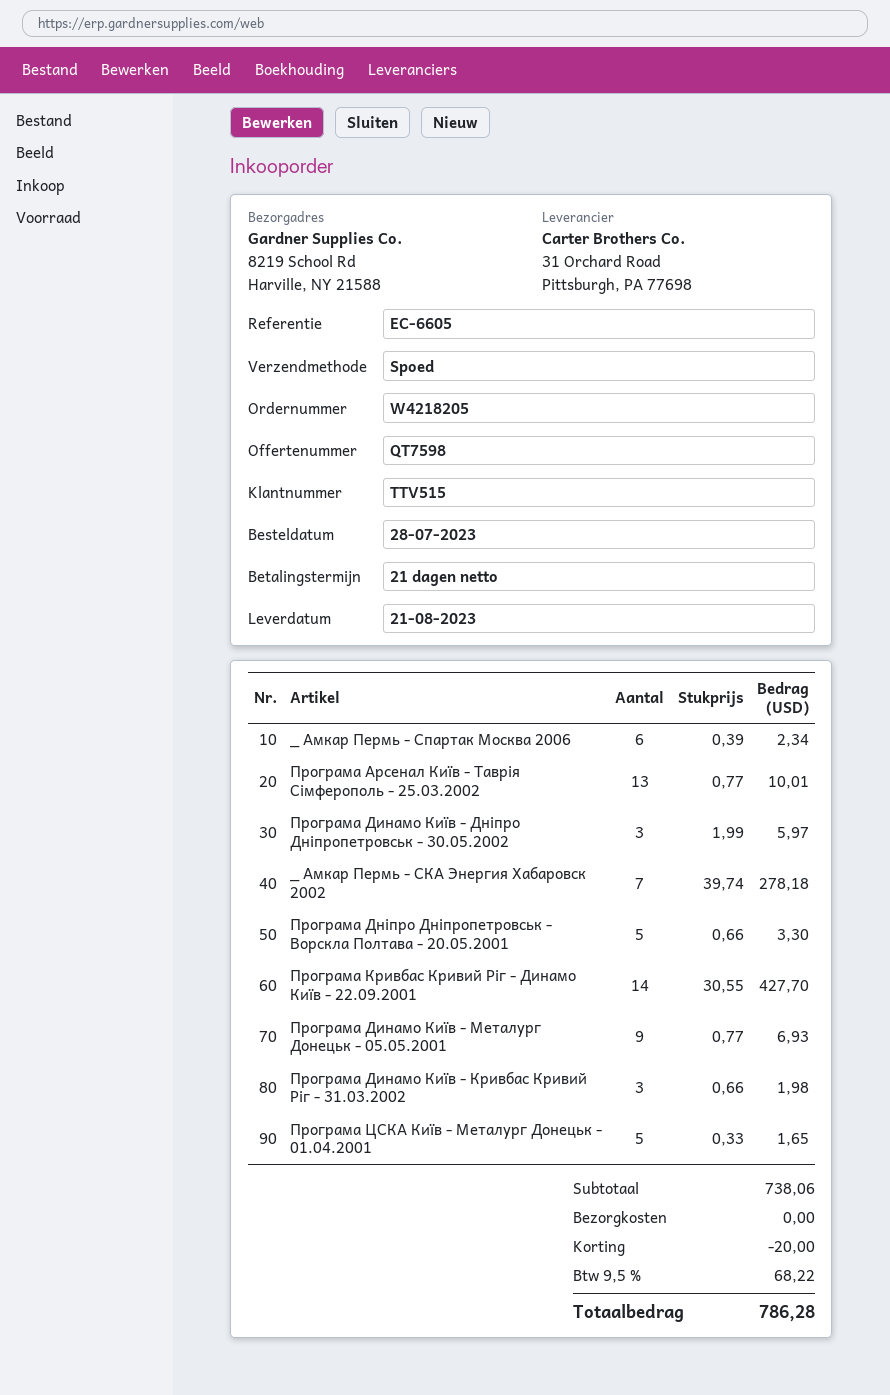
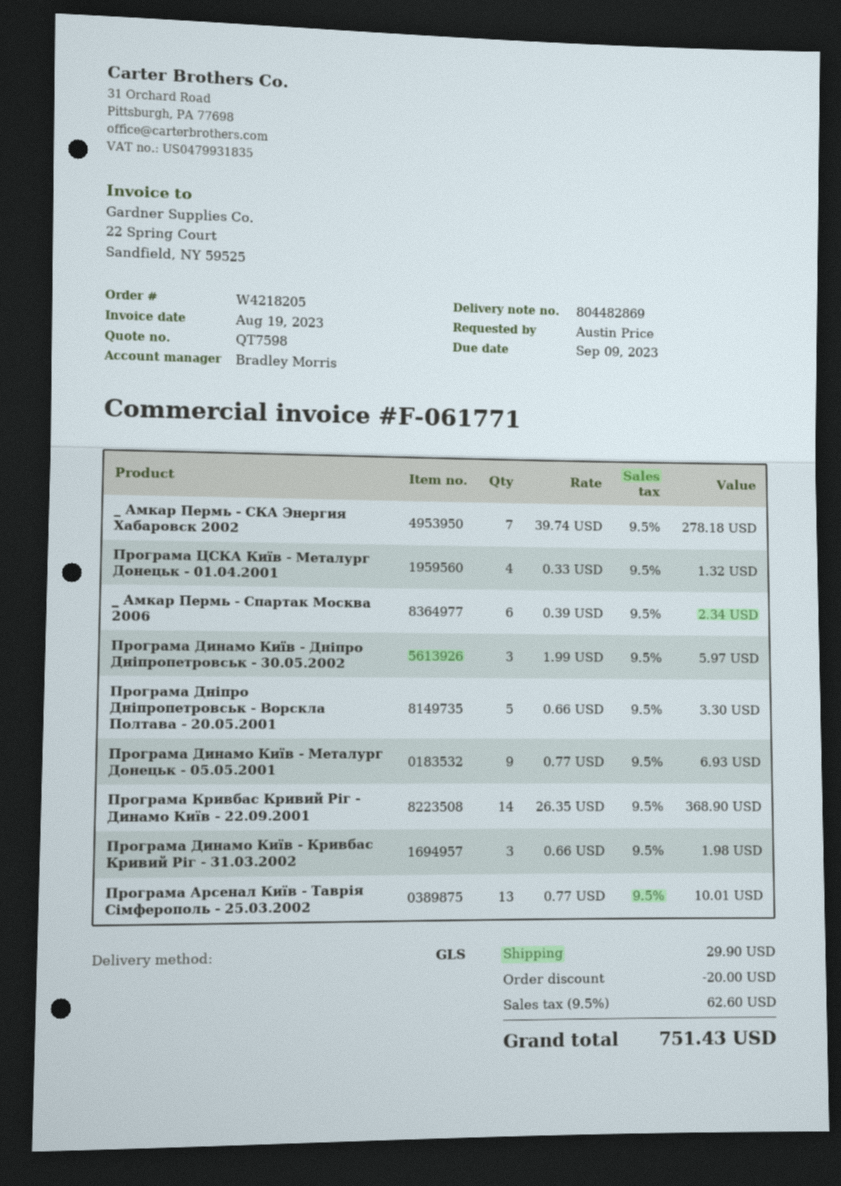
shipping method: express -> GLS
Програма Кривбас Кривий Ріг - Динамо Київ - 22.09.2001: 14 x 30.55 = 427.70 -> 14 x 26.35 = 368.90
Програма ЦСКА Київ - Металург Донецьк - 01.04.2001: 5 x 0.33 = 1.65 -> 4 x 0.33 = 1.32
shipping: 0.00 -> 29.90
tax: 9.5% = 68.22 -> 9.5% = 62.60
total: 786.28 -> 751.43

